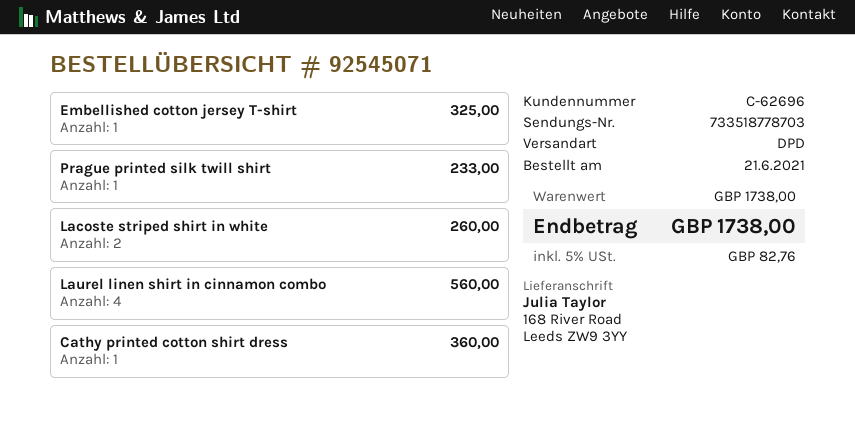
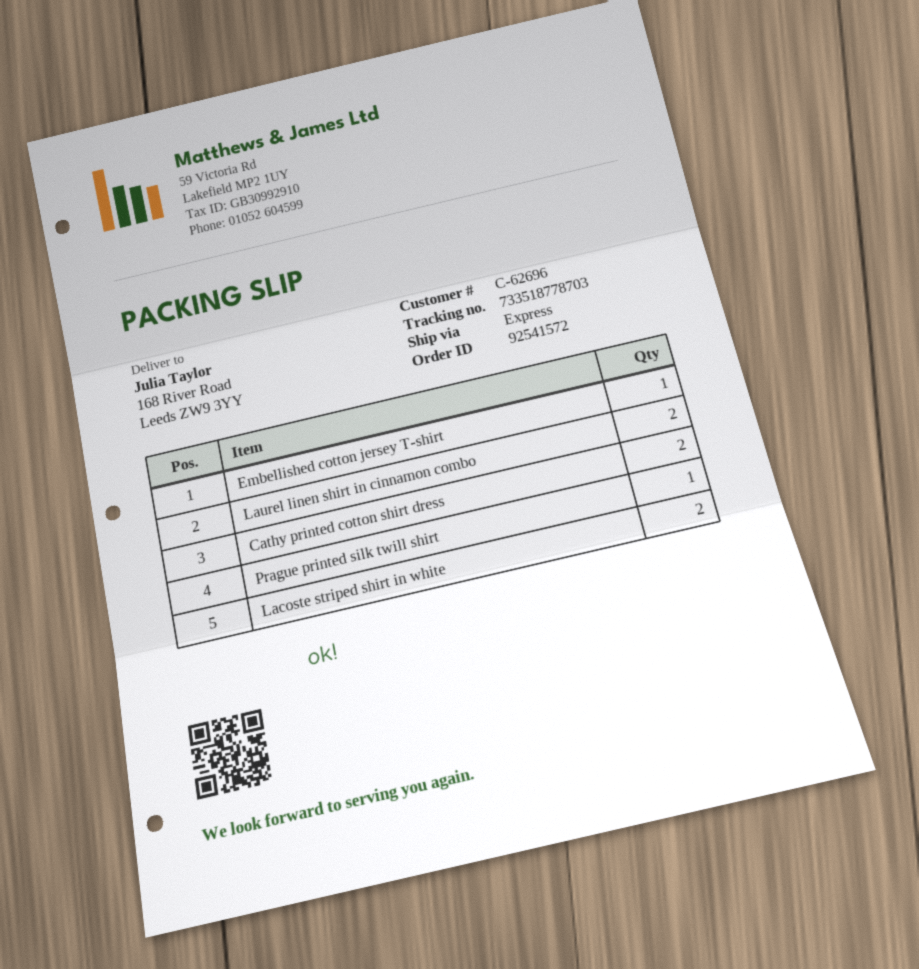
order number: 92545071 -> 92541572
shipping method: DPD -> express
Laurel linen shirt in cinnamon combo: 4 -> 2
Cathy printed cotton shirt dress: 1 -> 2

